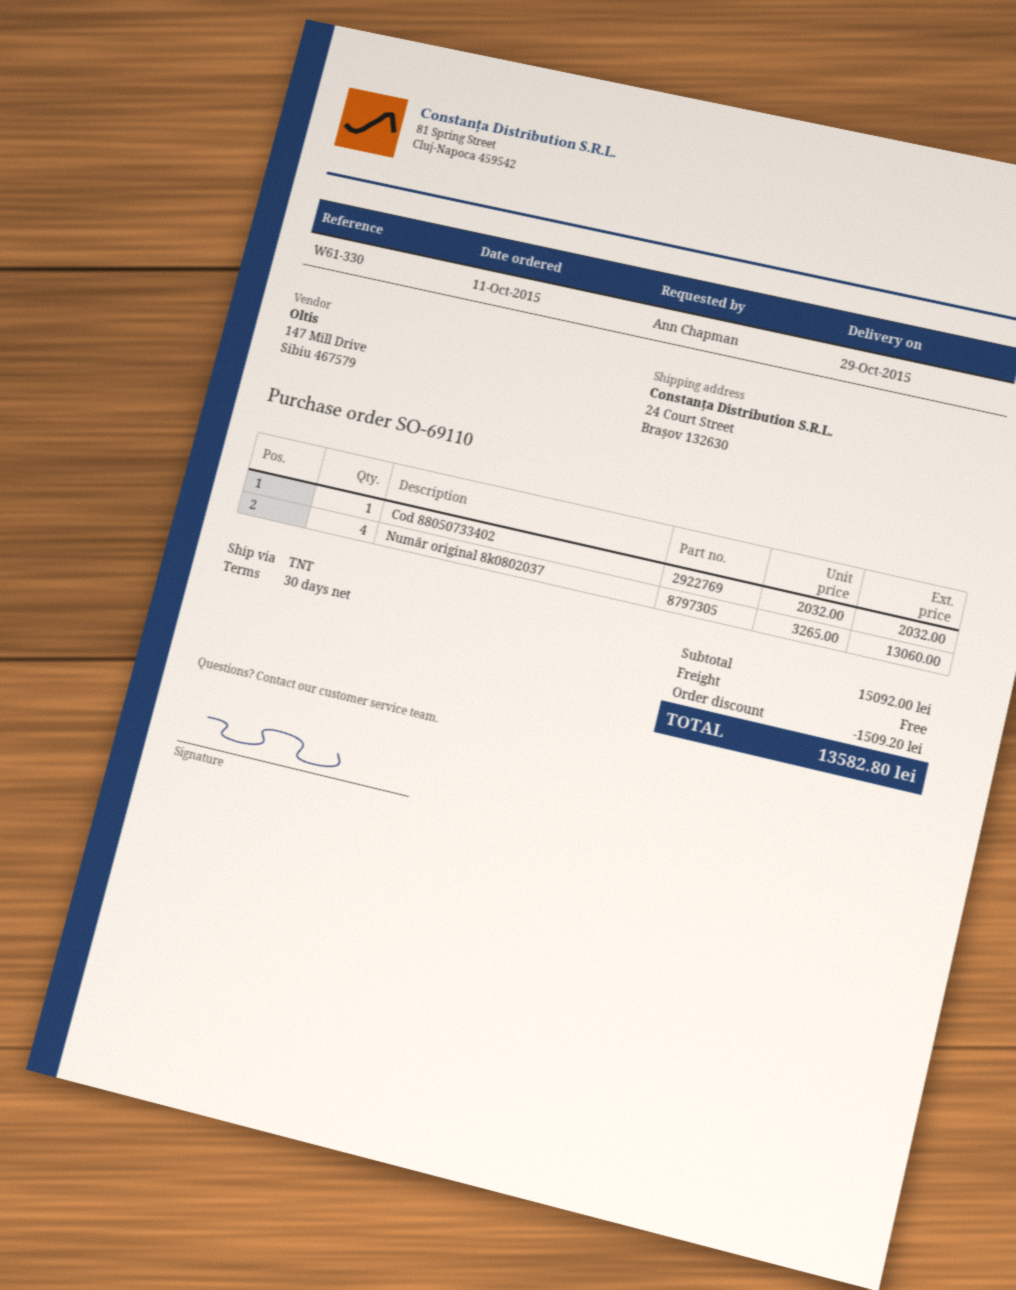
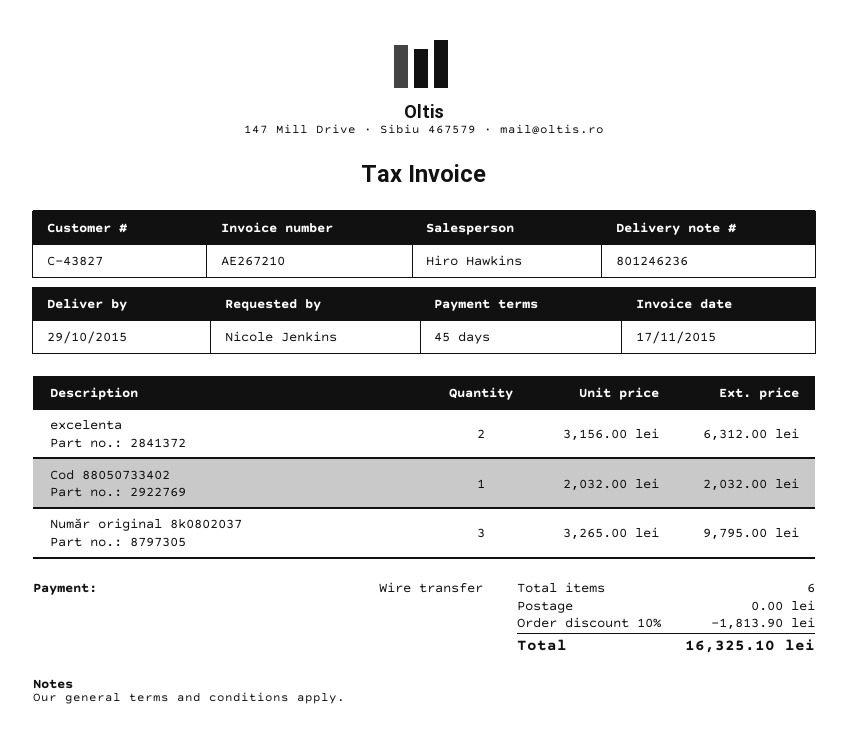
payment terms: 30 days -> 45 days
ordered by: Ann Chapman -> Nicole Jenkins
Număr original 8k0802037: 4 x 3265.00 = 13060.00 -> 3 x 3265.00 = 9795.00
excelenta: none -> 2 x 3156.00 = 6312.00
discount: 1509.20 -> 1813.90
total: 13582.80 -> 16325.10

